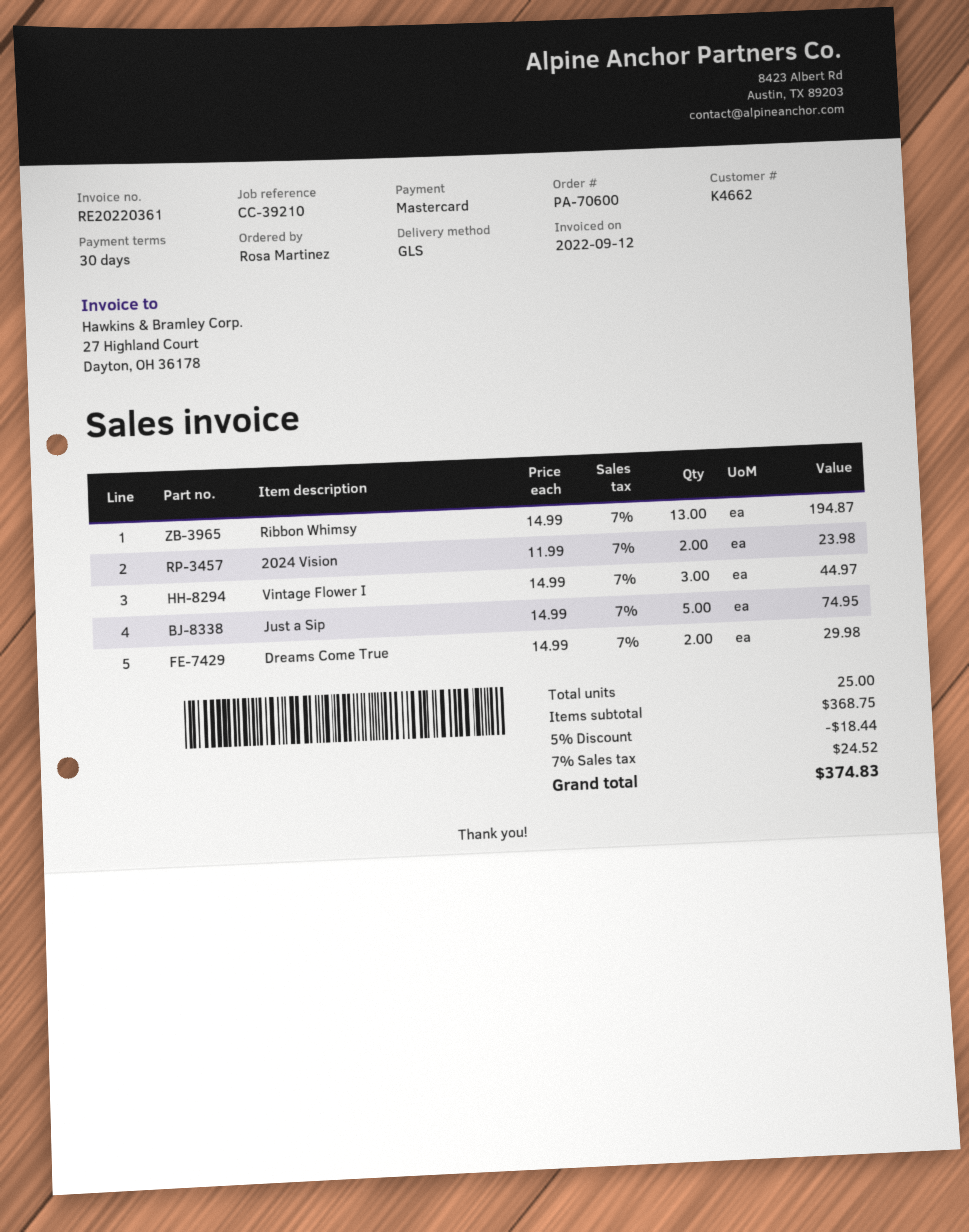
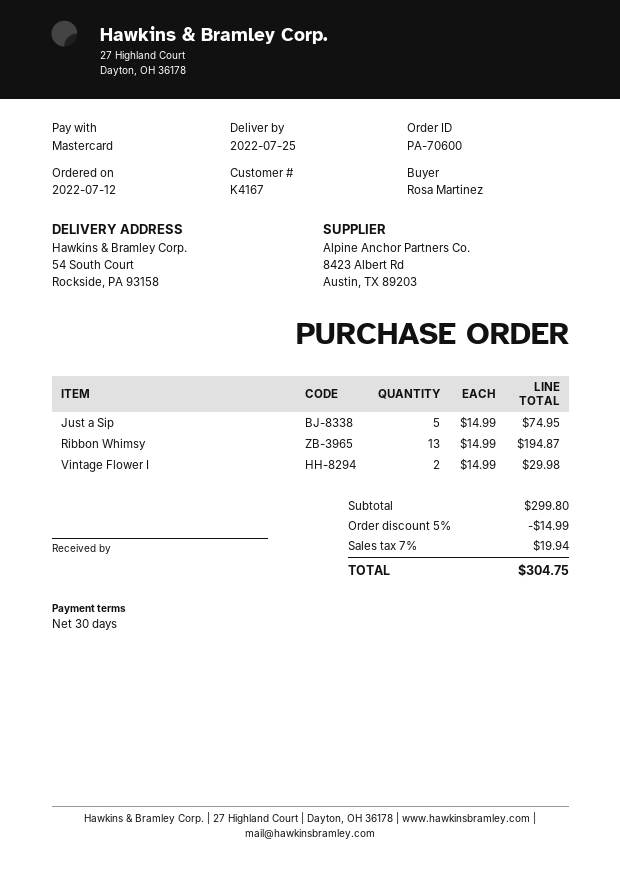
customer number: K4662 -> K4167
2024 Vision: 2 x 11.99 = 23.98 -> none
Vintage Flower I: 3 x 14.99 = 44.97 -> 2 x 14.99 = 29.98
Dreams Come True: 2 x 14.99 = 29.98 -> none
subtotal: 368.75 -> 299.80
discount: 5% = 18.44 -> 5% = 14.99
tax: 7% = 24.52 -> 7% = 19.94
total: 374.83 -> 304.75

